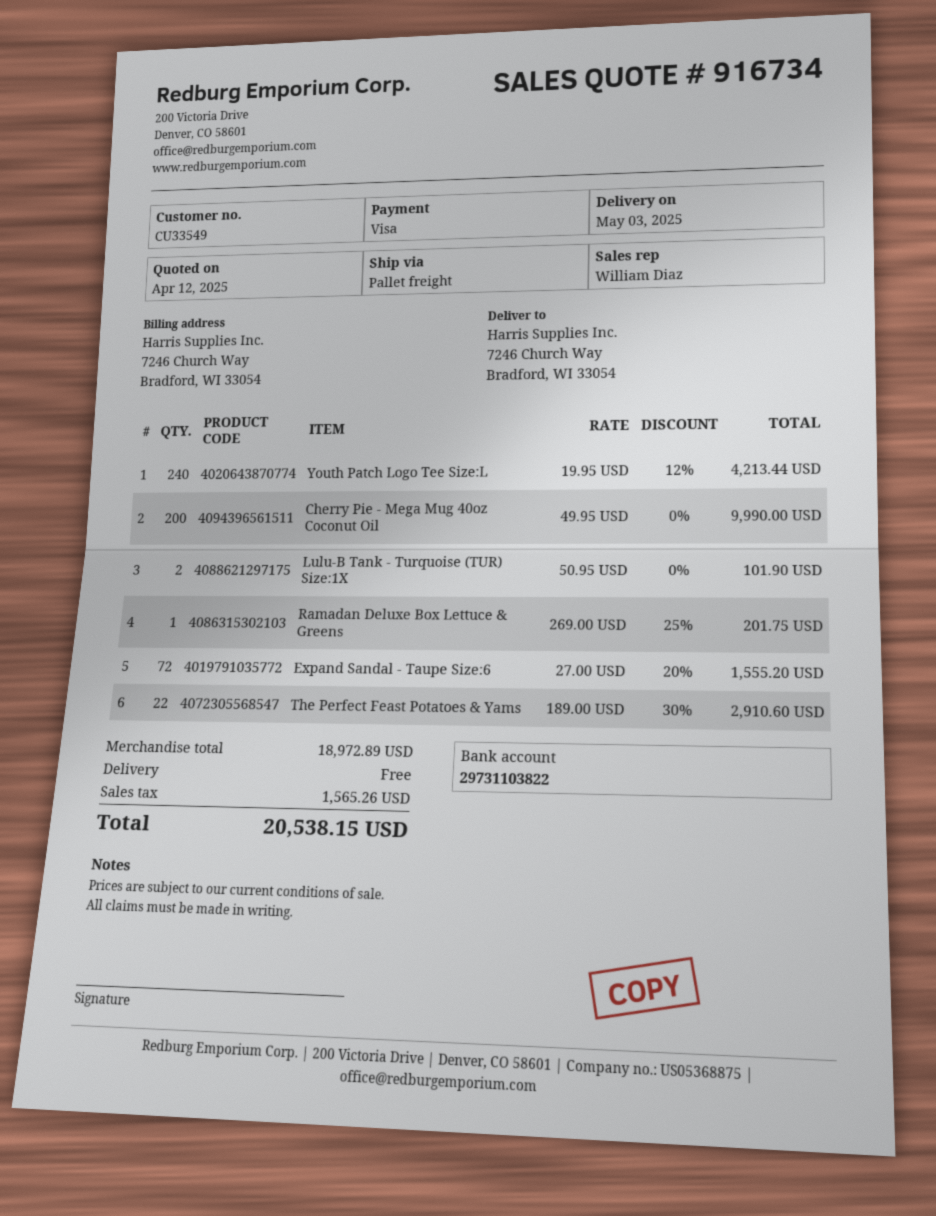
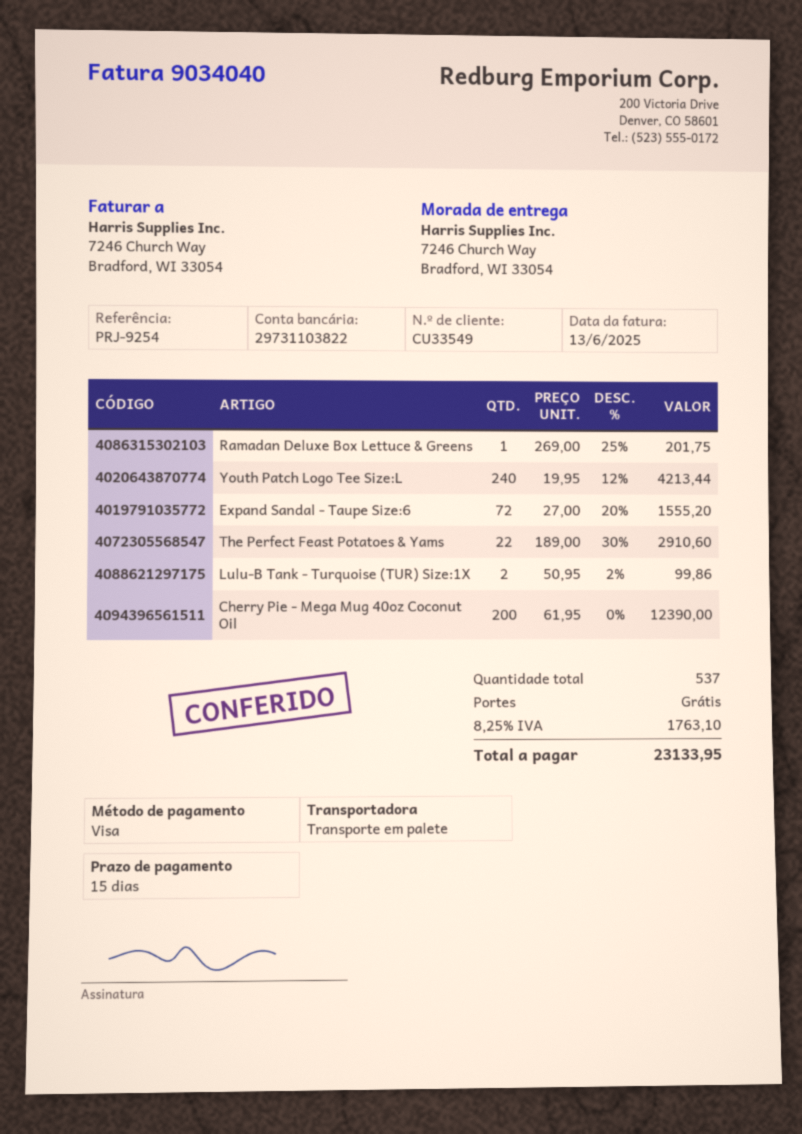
Cherry Pie - Mega Mug 40oz Coconut Oil: 200 x 49.95 = 9990.00 -> 200 x 61.95 = 12390.00
Lulu-B Tank - Turquoise (TUR) Size:1X: 2 x 50.95 = 101.90 -> 2 x 50.95 - 2% = 99.86
tax: 1565.26 -> 1763.10
total: 20538.15 -> 23133.95

